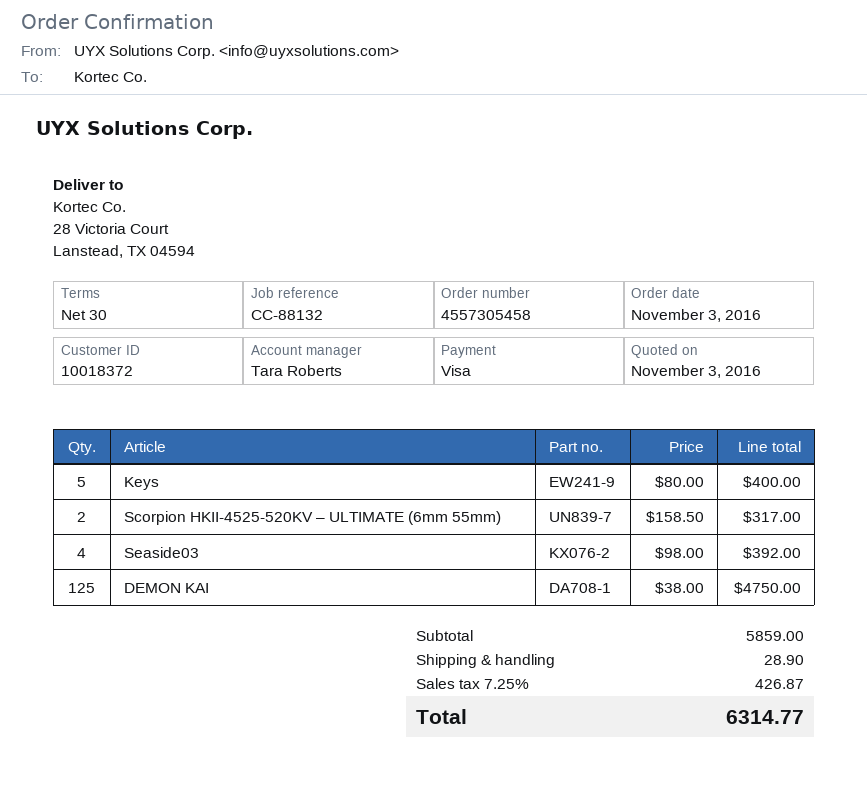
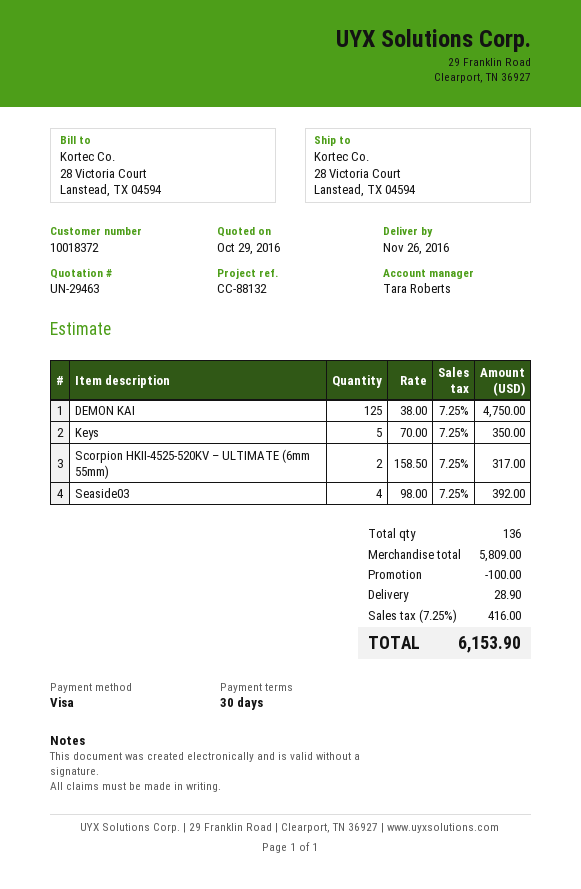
quote date: 2016-11-03 -> 2016-10-29
Keys: 5 x 80.00 = 400.00 -> 5 x 70.00 = 350.00
subtotal: 5859.00 -> 5809.00
discount: none -> 100.00
tax: 7.25% = 426.87 -> 7.25% = 416.00
total: 6314.77 -> 6153.90

